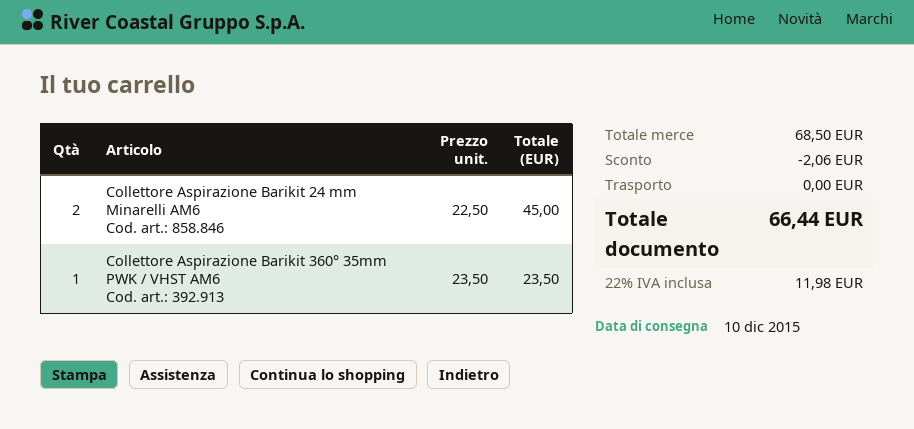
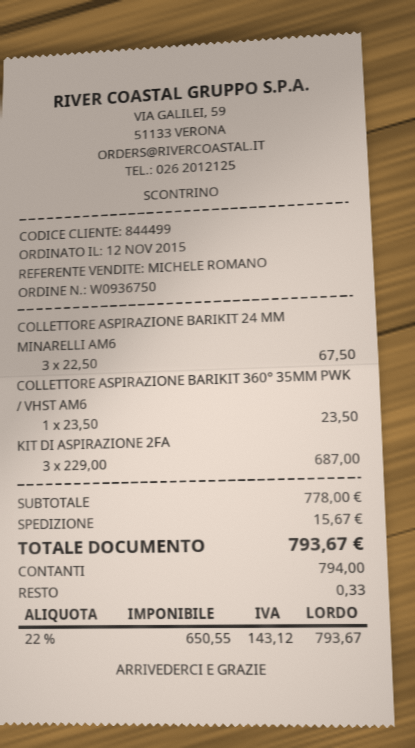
Collettore Aspirazione Barikit 24 mm Minarelli AM6: 2 x 22.50 = 45.00 -> 3 x 22.50 = 67.50
KIT DI ASPIRAZIONE 2FA: none -> 3 x 229.00 = 687.00
subtotal: 68.50 -> 778.00
discount: 2.06 -> none
shipping: 0.00 -> 15.67
tax: 22% = 11.98 -> 22% = 143.12
total: 66.44 -> 793.67

